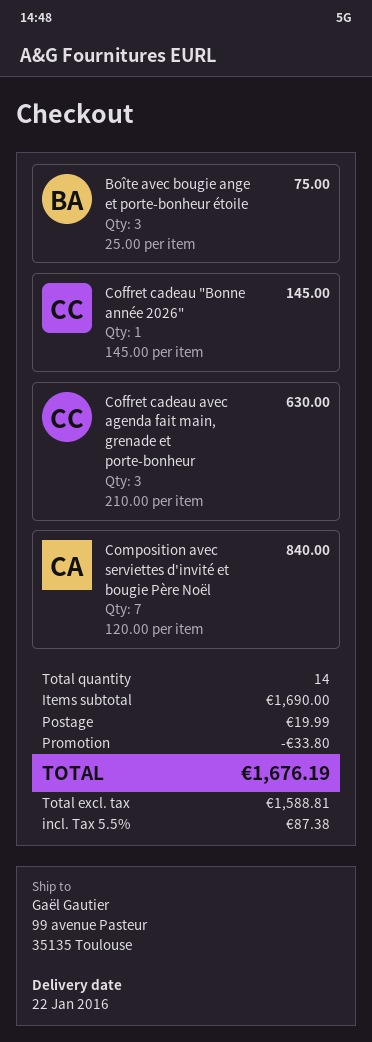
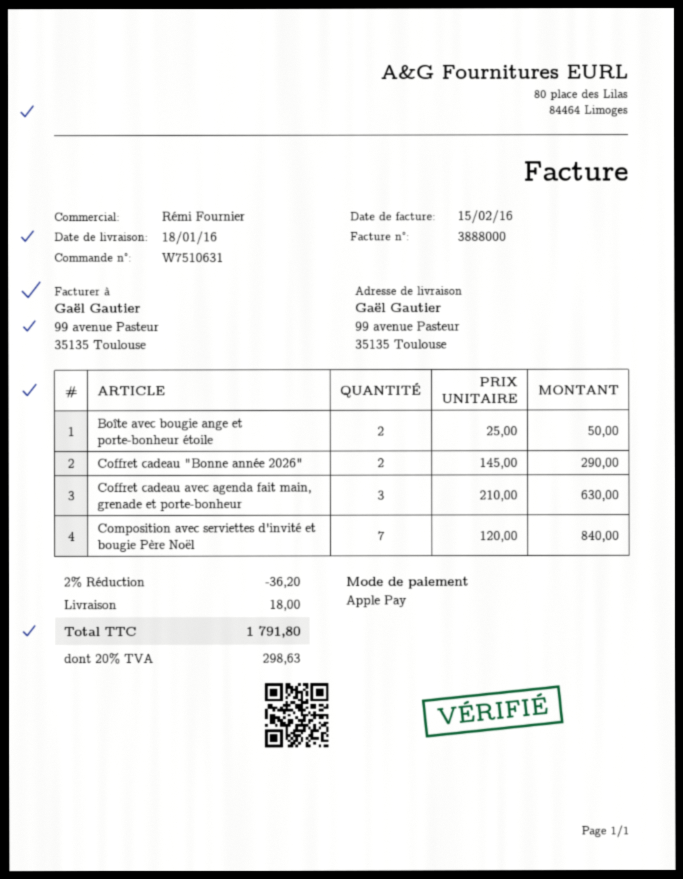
delivery date: 2016-01-22 -> 2016-01-18
Boîte avec bougie ange et porte-bonheur étoile: 3 x 25.00 = 75.00 -> 2 x 25.00 = 50.00
Coffret cadeau "Bonne année 2026": 1 x 145.00 = 145.00 -> 2 x 145.00 = 290.00
discount: 33.80 -> 36.20
shipping: 19.99 -> 18.00
tax: 5.5% = 87.38 -> 20% = 298.63
total: 1676.19 -> 1791.80

